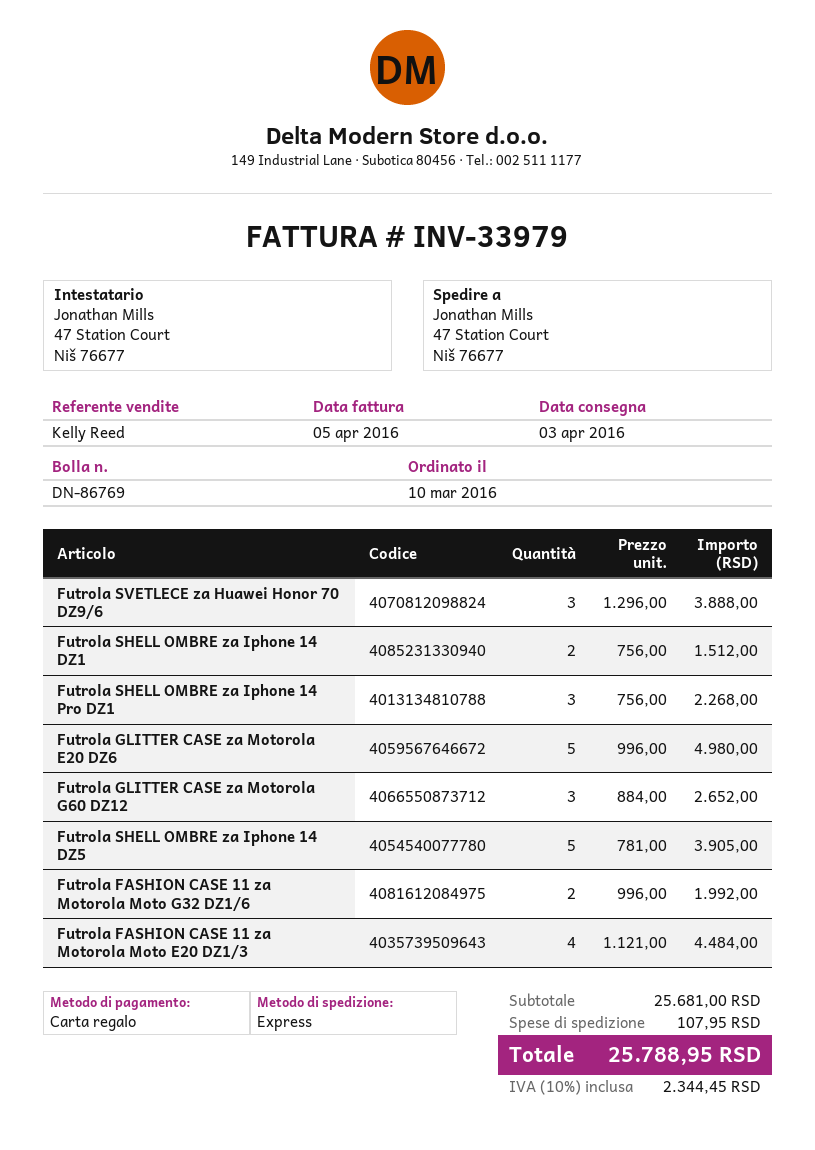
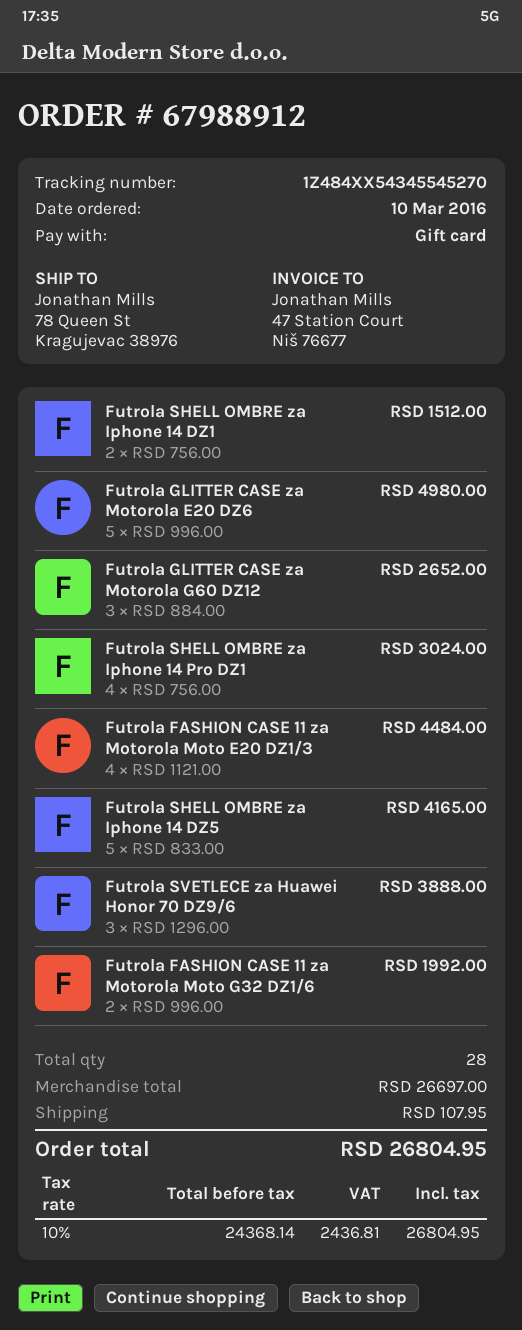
ship to: 47 Station Court, Niš 76677 -> 78 Queen St, Kragujevac 38976
Futrola SHELL OMBRE za Iphone 14 Pro DZ1: 3 x 756.00 = 2268.00 -> 4 x 756.00 = 3024.00
Futrola SHELL OMBRE za Iphone 14 DZ5: 5 x 781.00 = 3905.00 -> 5 x 833.00 = 4165.00
subtotal: 25681.00 -> 26697.00
tax: 10% = 2344.45 -> 10% = 2436.81
total: 25788.95 -> 26804.95

